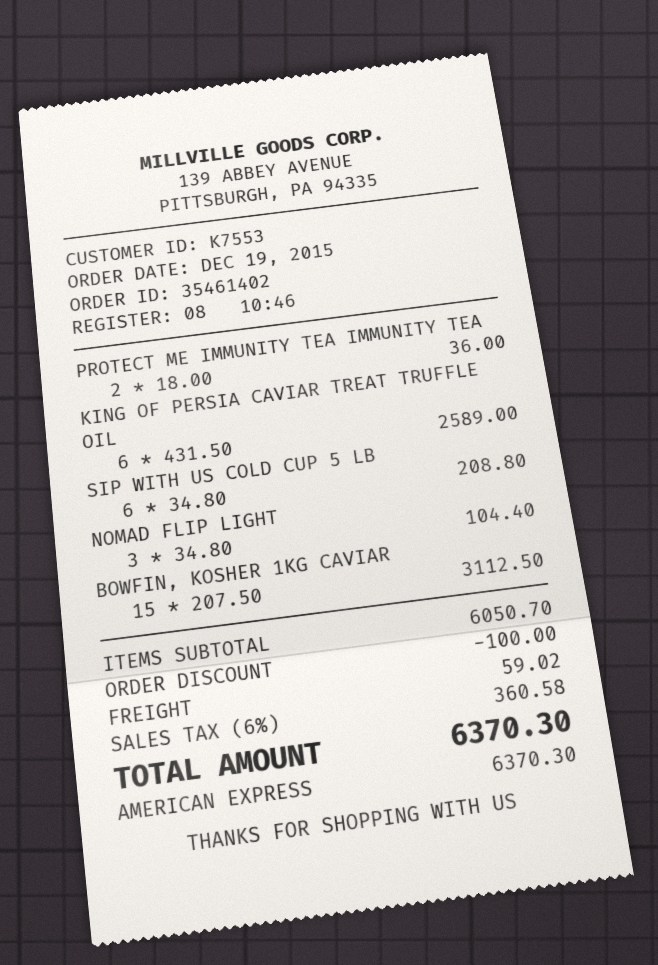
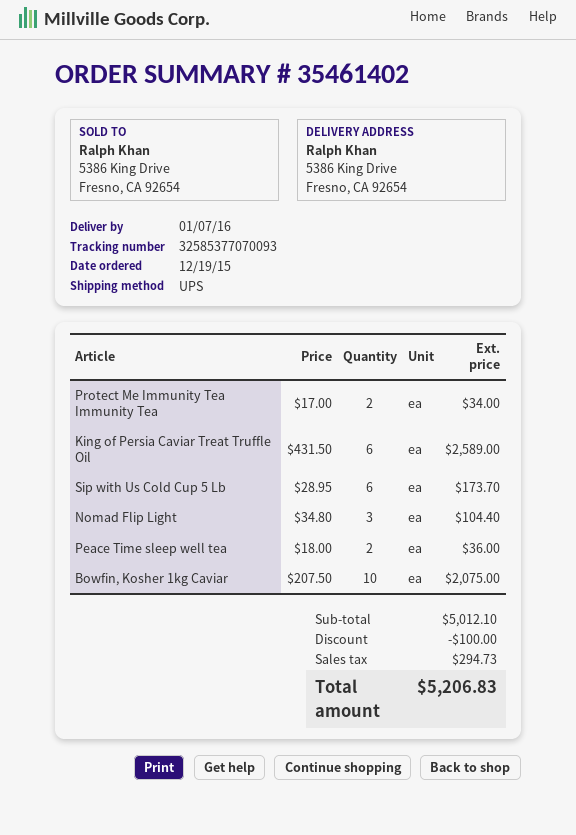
PROTECT ME IMMUNITY TEA IMMUNITY TEA: 2 x 18.00 = 36.00 -> 2 x 17.00 = 34.00
SIP WITH US COLD CUP 5 LB: 6 x 34.80 = 208.80 -> 6 x 28.95 = 173.70
BOWFIN, KOSHER 1KG CAVIAR: 15 x 207.50 = 3112.50 -> 10 x 207.50 = 2075.00
Peace Time sleep well tea: none -> 2 x 18.00 = 36.00
subtotal: 6050.70 -> 5012.10
shipping: 59.02 -> none
tax: 360.58 -> 294.73
total: 6370.30 -> 5206.83

